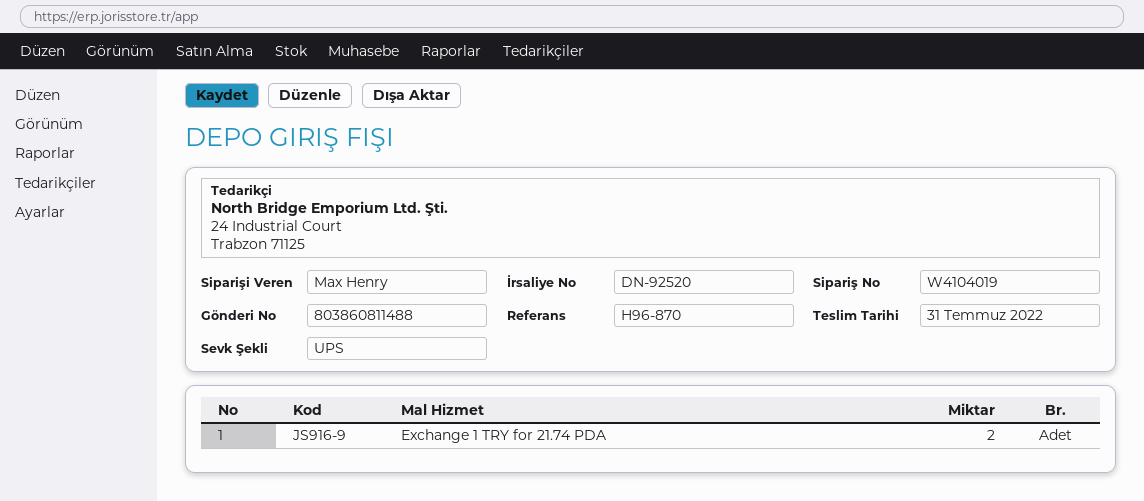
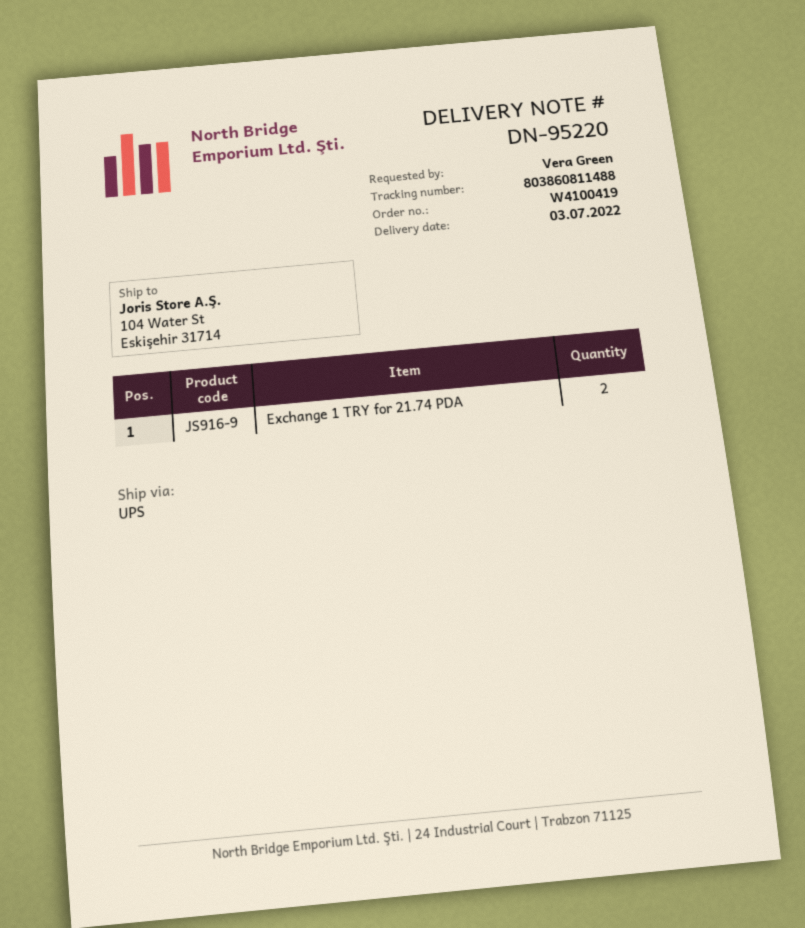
order number: W4104019 -> W4100419
delivery note number: DN-92520 -> DN-95220
delivery date: 2022-07-31 -> 2022-07-03
ordered by: Max Henry -> Vera Green

